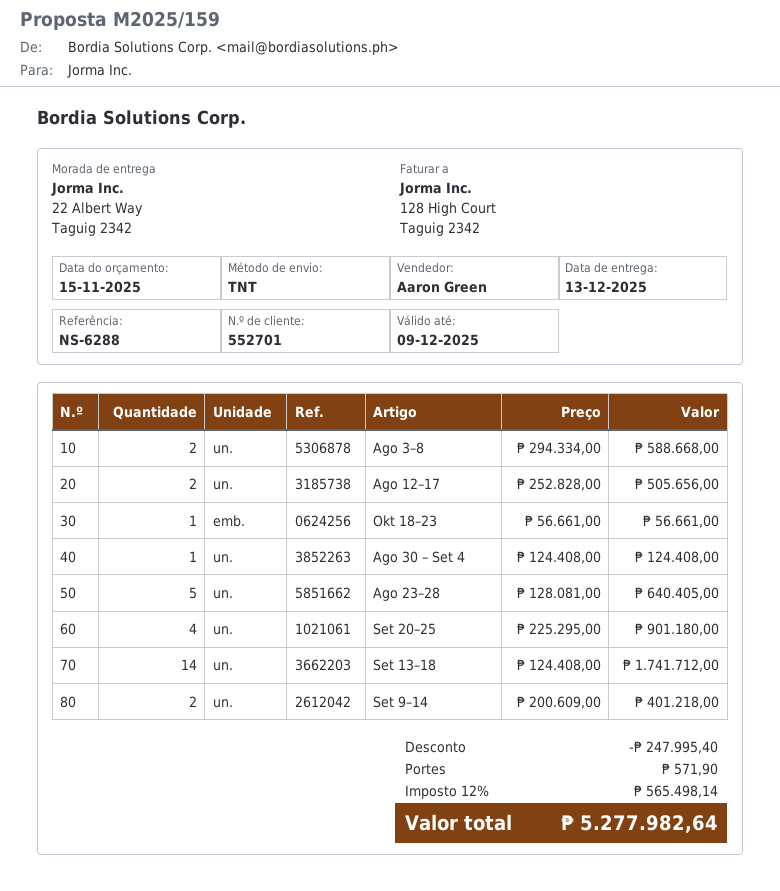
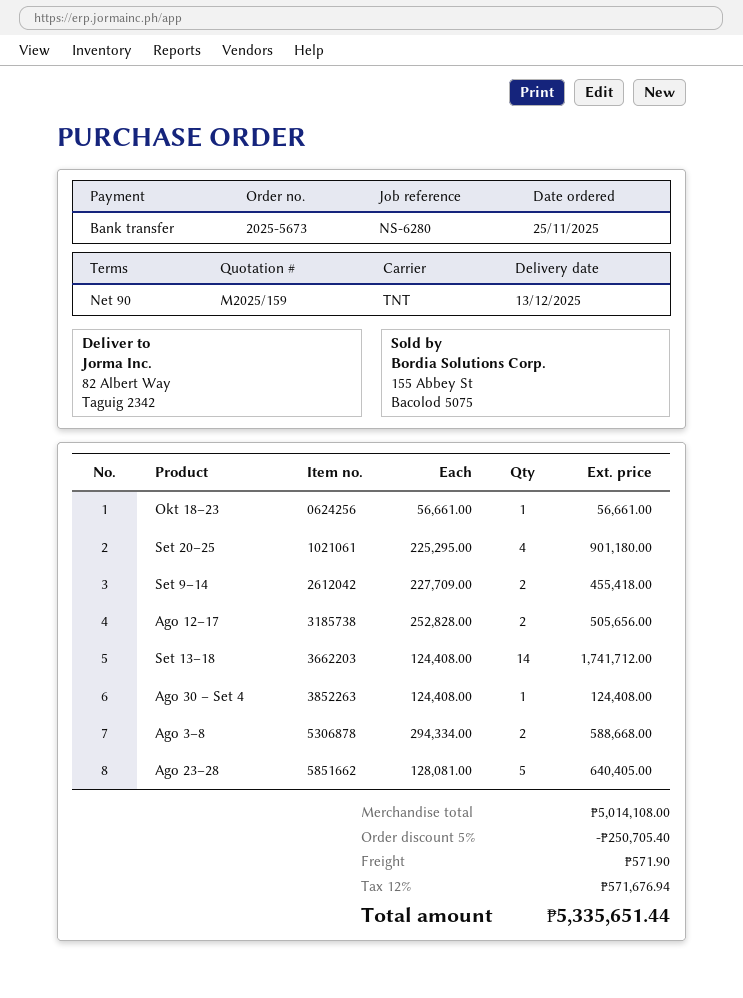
reference: NS-6288 -> NS-6280
ship to: 22 Albert Way, Taguig 2342 -> 82 Albert Way, Taguig 2342
Set 9–14: 2 x 200609.00 = 401218.00 -> 2 x 227709.00 = 455418.00
discount: 247995.40 -> 250705.40
tax: 12% = 565498.14 -> 12% = 571676.94
total: 5277982.64 -> 5335651.44

